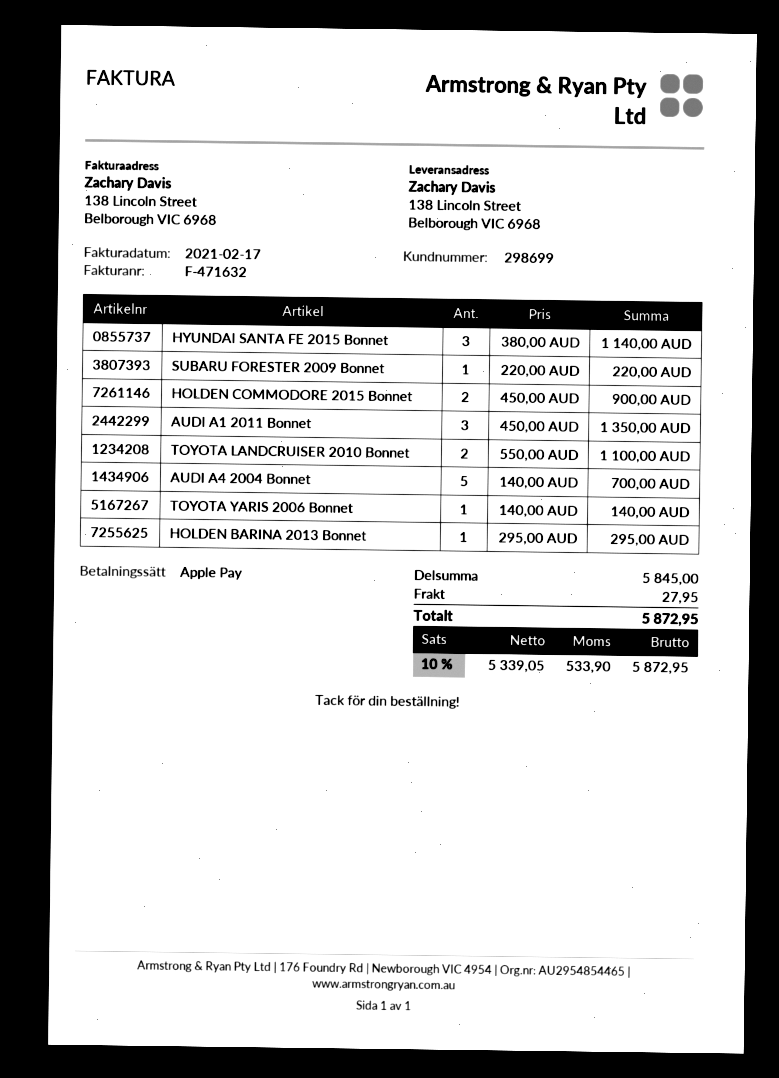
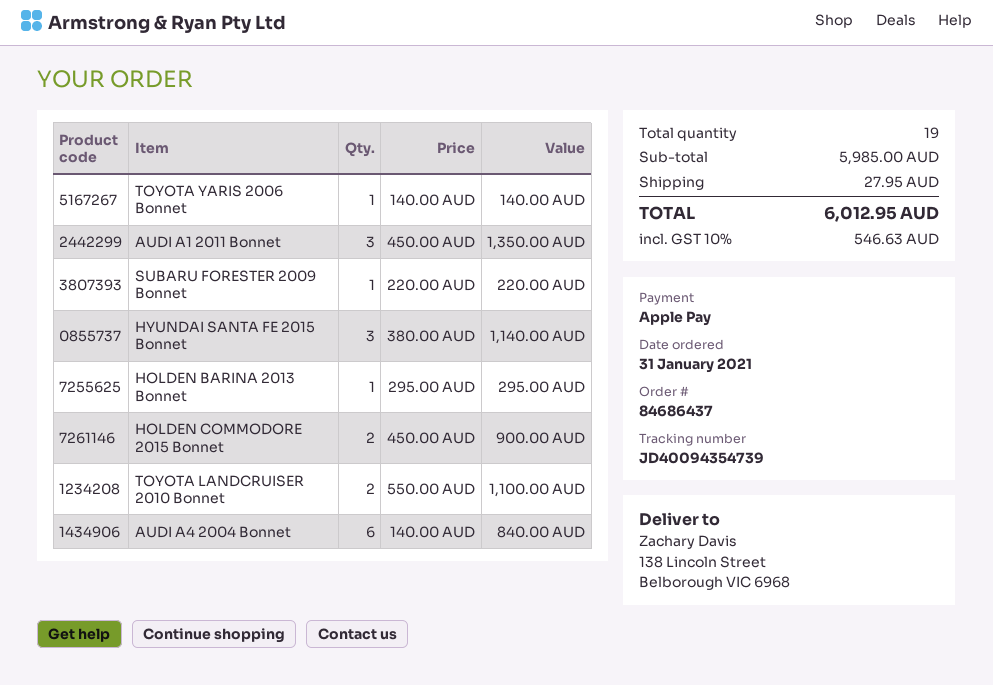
AUDI A4 2004 Bonnet: 5 x 140.00 = 700.00 -> 6 x 140.00 = 840.00
subtotal: 5845.00 -> 5985.00
tax: 10% = 533.90 -> 10% = 546.63
total: 5872.95 -> 6012.95

